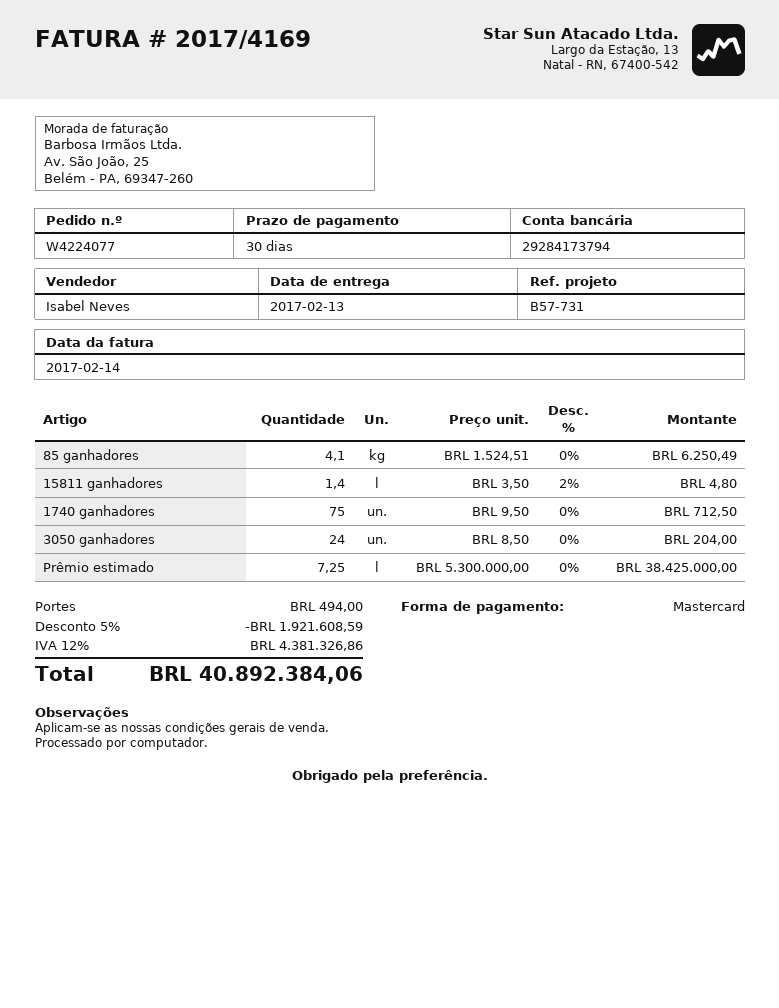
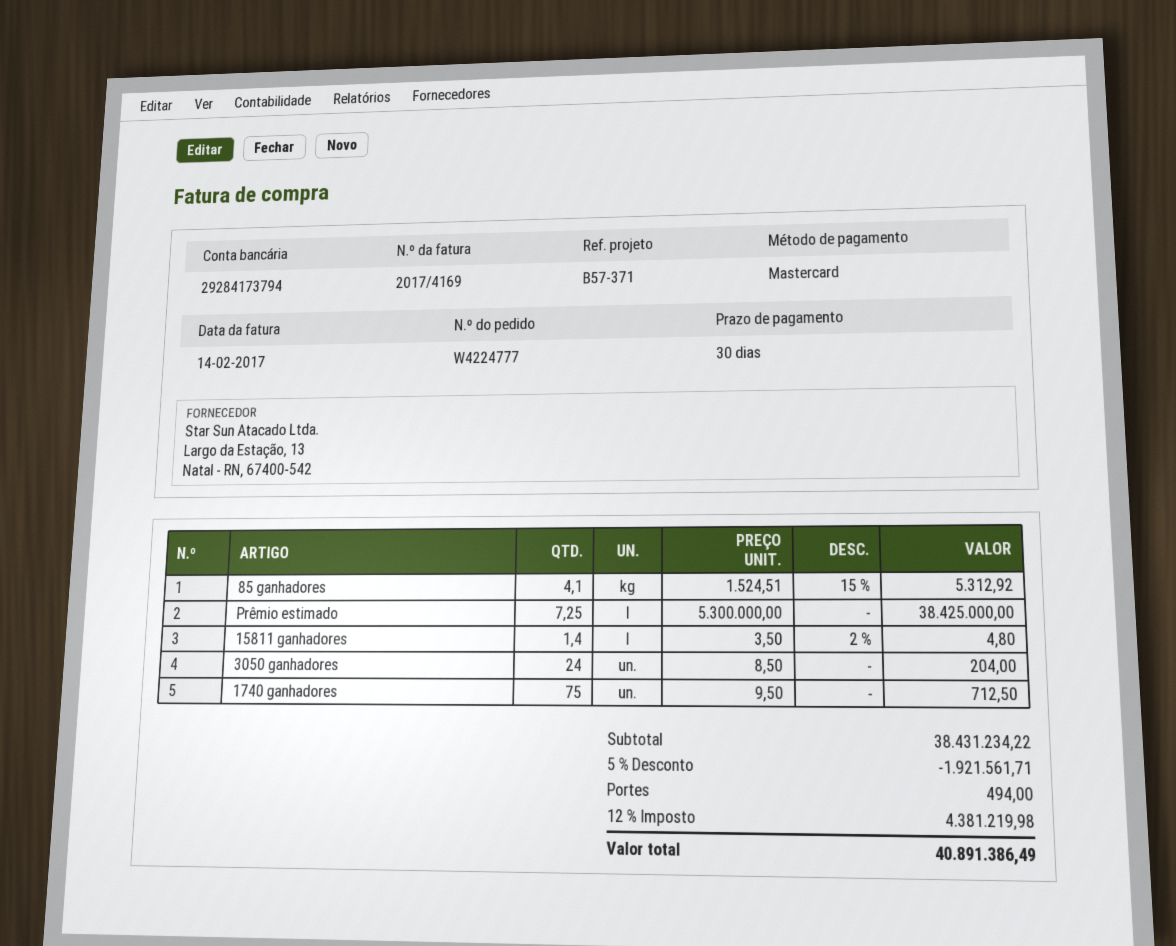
order number: W4224077 -> W4224777
reference: B57-731 -> B57-371
85 ganhadores: 4.1 x 1524.51 = 6250.49 -> 4.1 x 1524.51 - 15% = 5312.92
discount: 5% = 1921608.59 -> 5% = 1921561.71
tax: 12% = 4381326.86 -> 12% = 4381219.98
total: 40892384.06 -> 40891386.49

